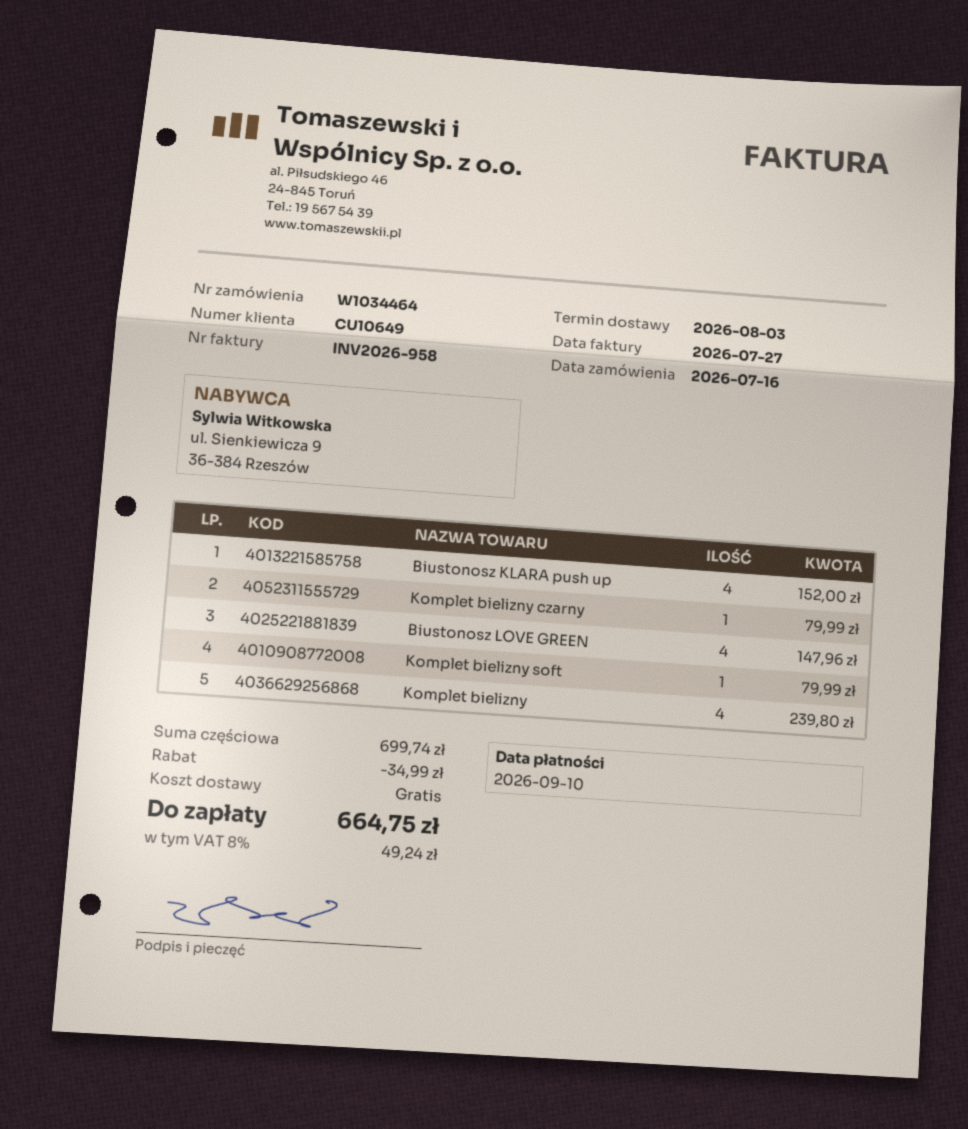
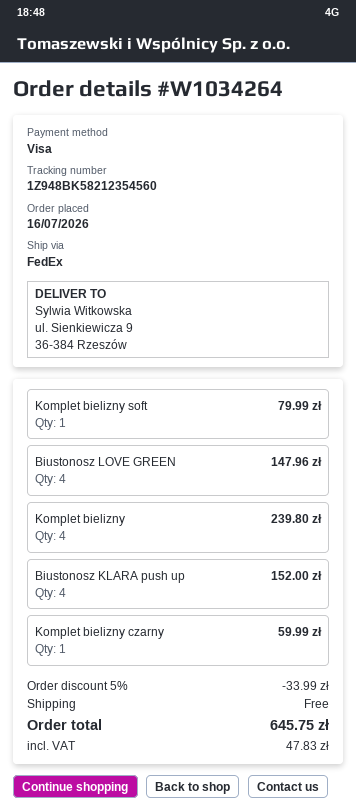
order number: W1034464 -> W1034264
Komplet bielizny czarny: 1 for 79.99 -> 1 for 59.99
discount: 34.99 -> 33.99
tax: 49.24 -> 47.83
total: 664.75 -> 645.75

